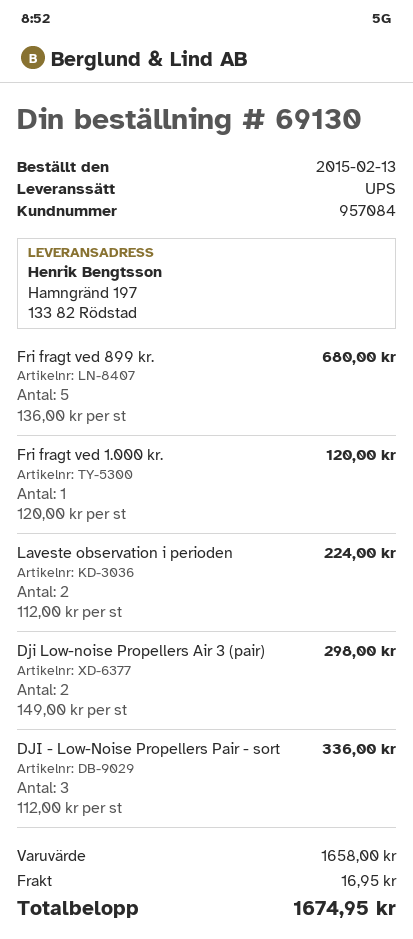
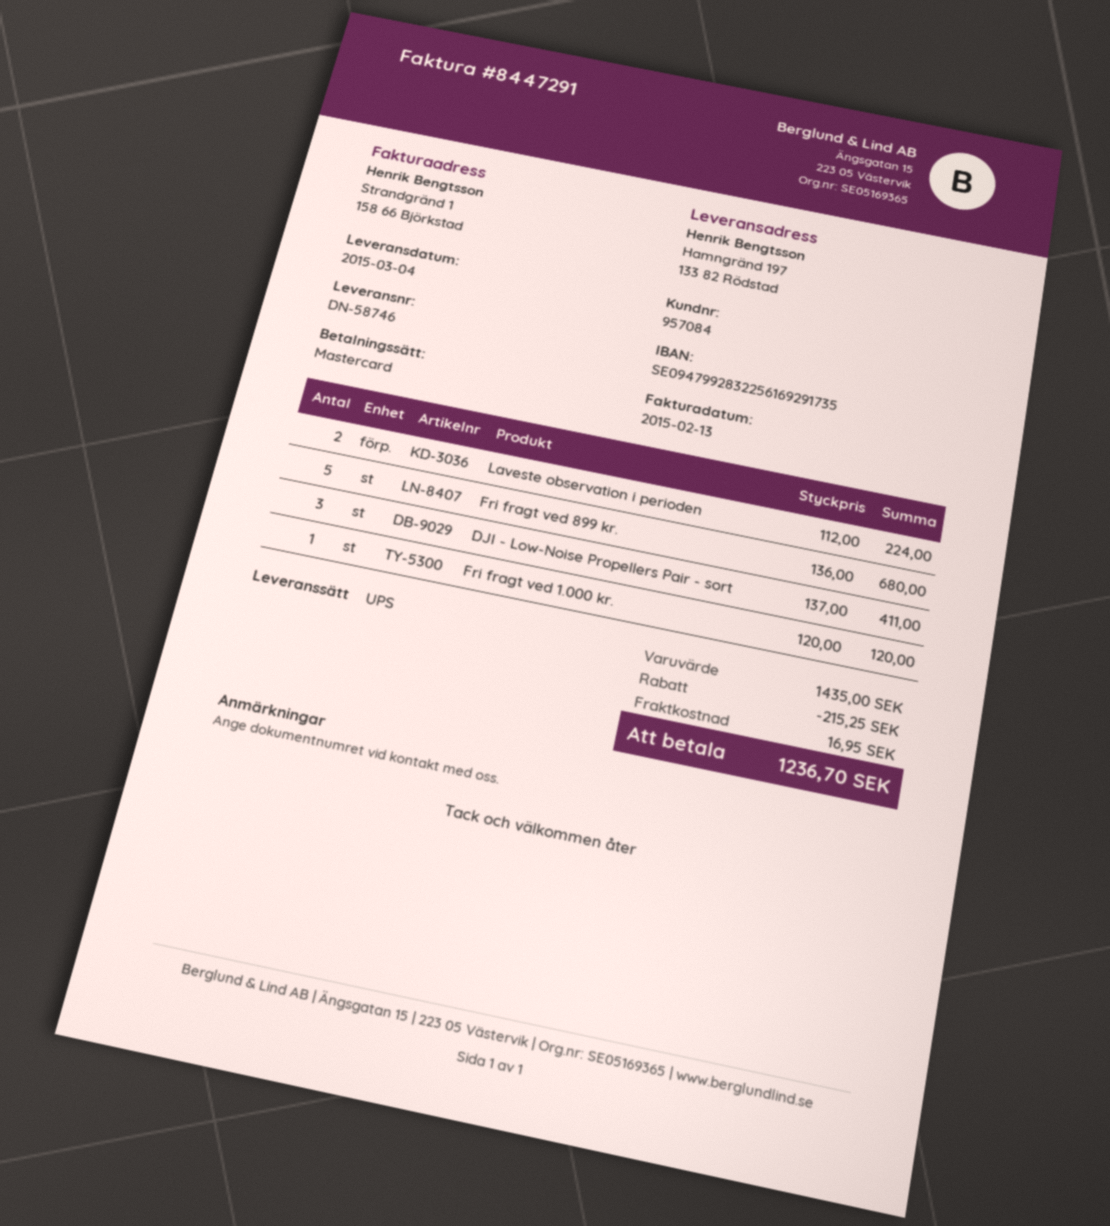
Dji Low-noise Propellers Air 3 (pair): 2 x 149.00 = 298.00 -> none
DJI - Low-Noise Propellers Pair - sort: 3 x 112.00 = 336.00 -> 3 x 137.00 = 411.00
subtotal: 1658.00 -> 1435.00
discount: none -> 215.25
total: 1674.95 -> 1236.70

